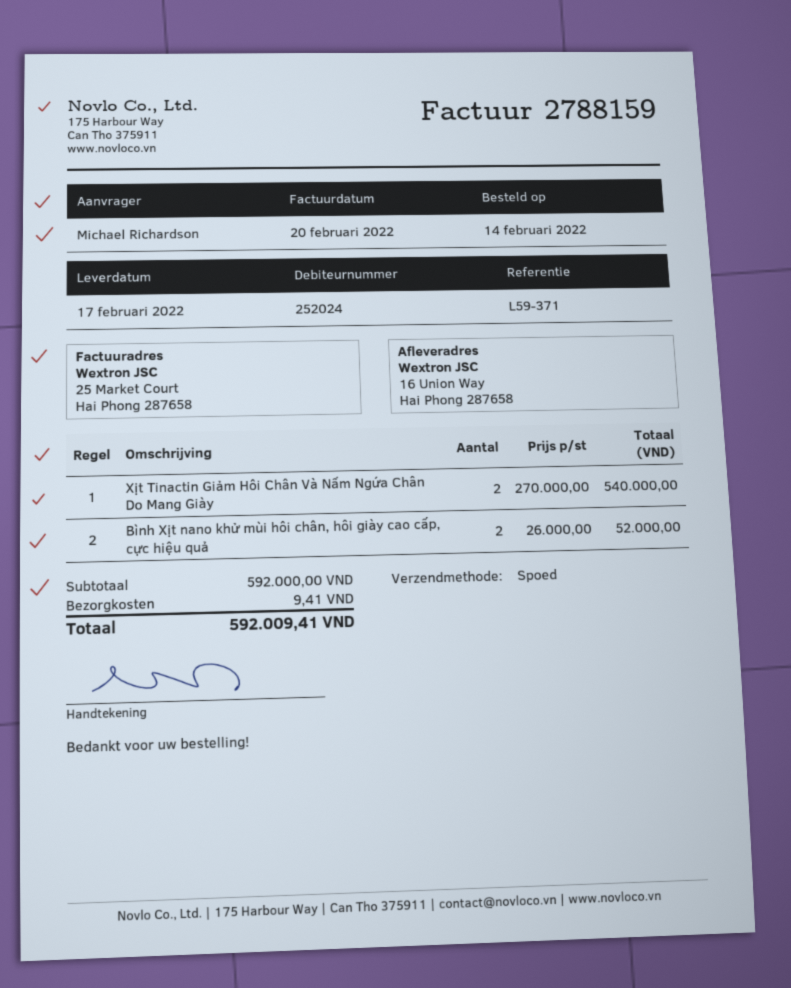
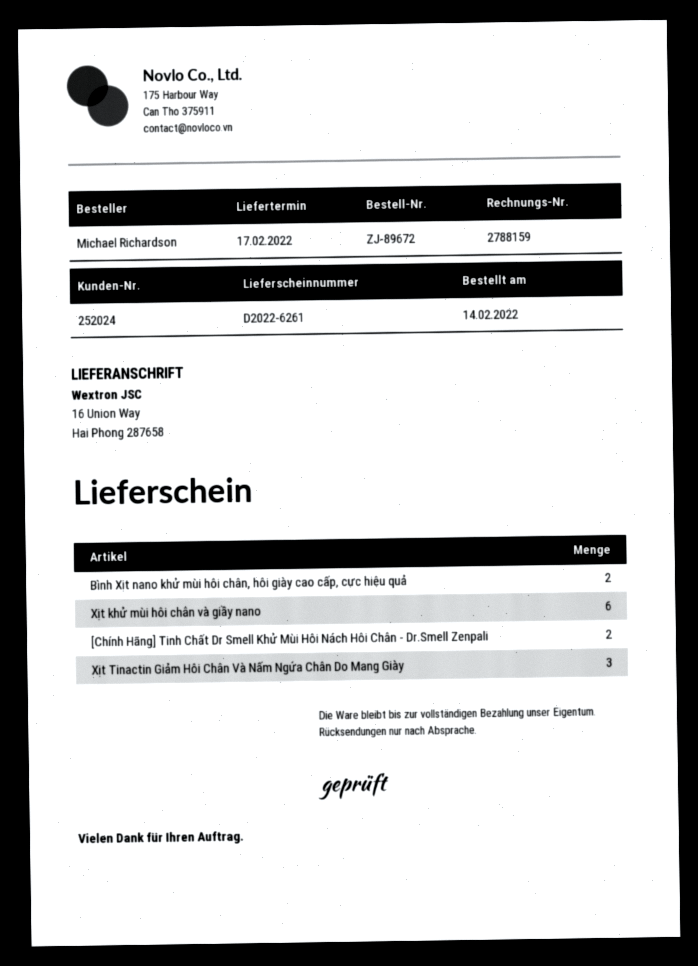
Xịt Tinactin Giảm Hôi Chân Và Nấm Ngứa Chân Do Mang Giày: 2 -> 3
Xịt khử mùi hôi chân và giầy nano: none -> 6
[Chính Hãng] Tinh Chất Dr Smell Khử Mùi Hôi Nách Hôi Chân - Dr.Smell Zenpali: none -> 2

